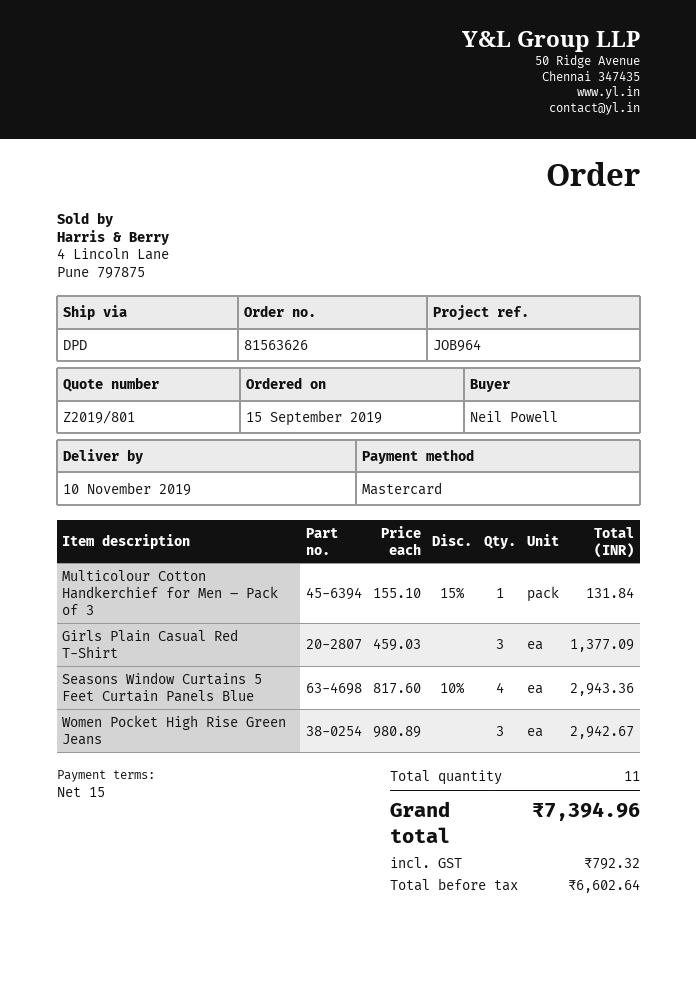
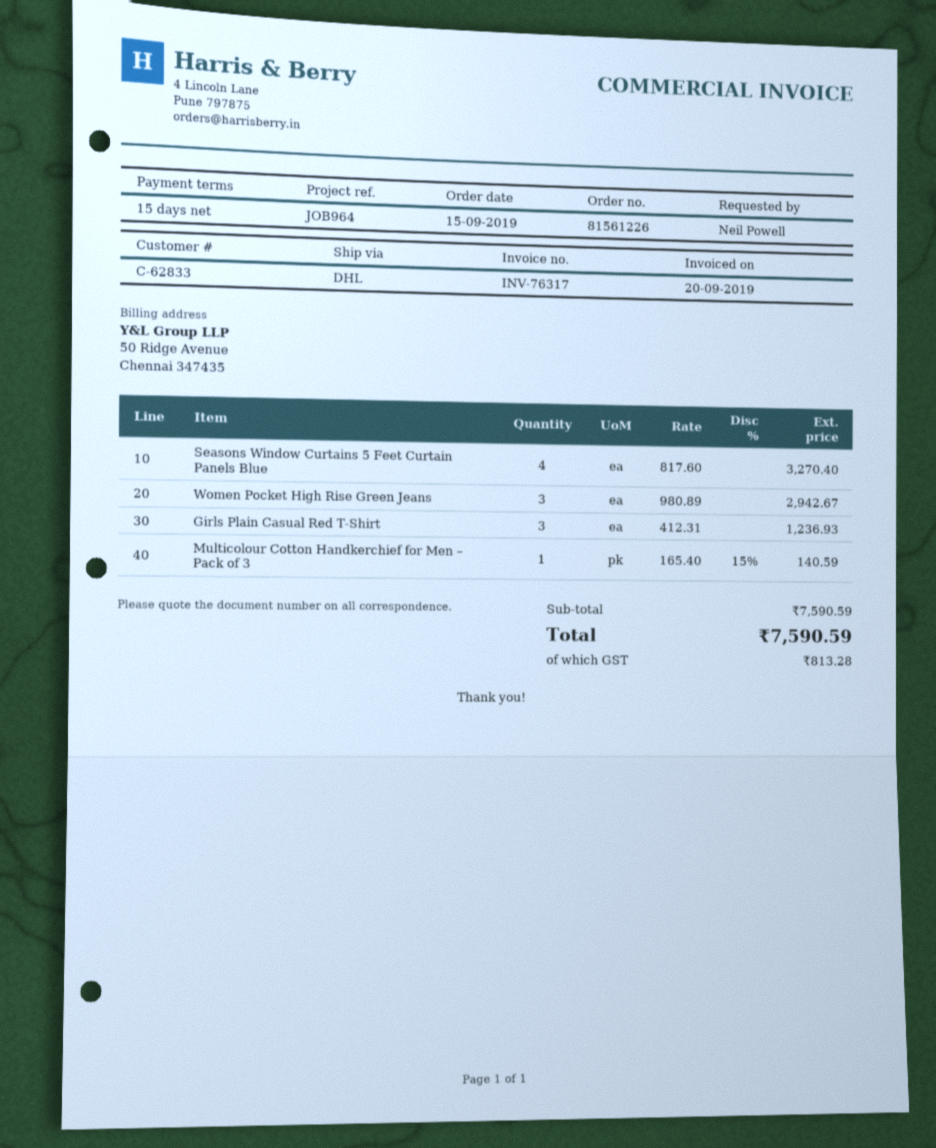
order number: 81563626 -> 81561226
shipping method: DPD -> DHL
Multicolour Cotton Handkerchief for Men – Pack of 3: 1 x 155.10 - 15% = 131.84 -> 1 x 165.40 - 15% = 140.59
Girls Plain Casual Red T-Shirt: 3 x 459.03 = 1377.09 -> 3 x 412.31 = 1236.93
Seasons Window Curtains 5 Feet Curtain Panels Blue: 4 x 817.60 - 10% = 2943.36 -> 4 x 817.60 = 3270.40
tax: 792.32 -> 813.28
total: 7394.96 -> 7590.59

